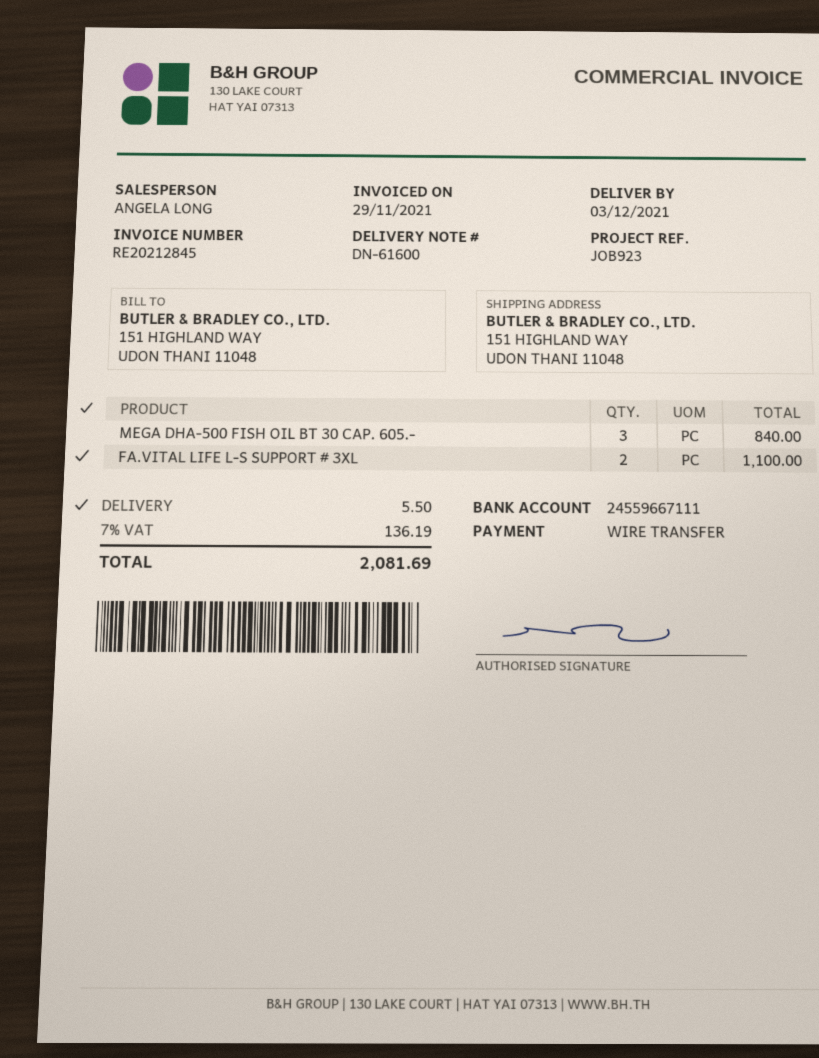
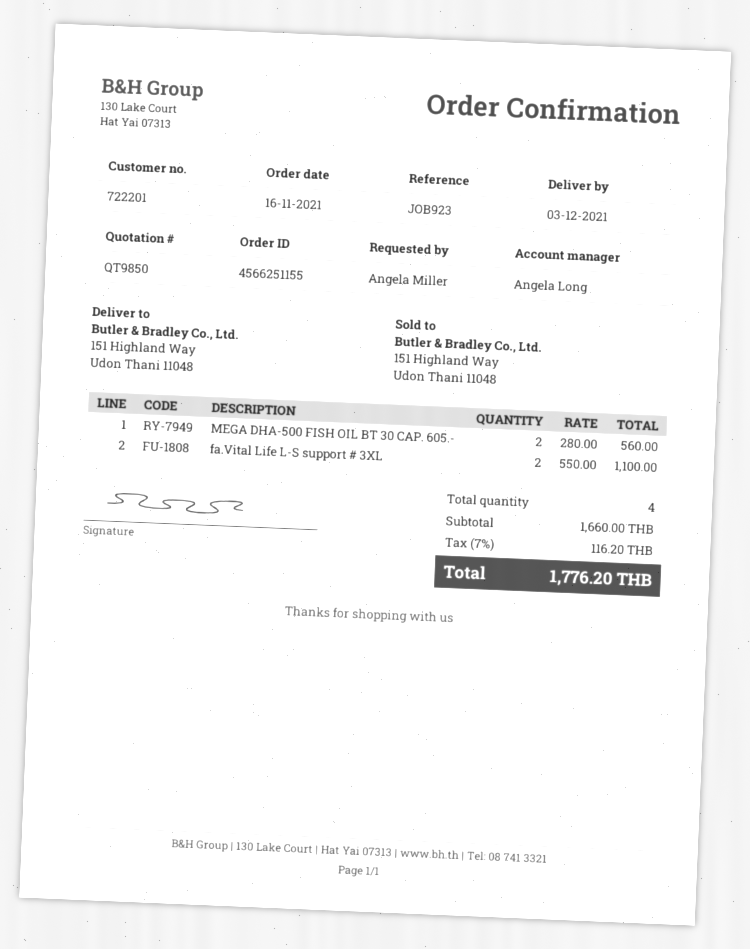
MEGA DHA-500 FISH OIL BT 30 CAP. 605.-: 3 for 840.00 -> 2 for 560.00
shipping: 5.50 -> none
tax: 7% = 136.19 -> 7% = 116.20
total: 2081.69 -> 1776.20

